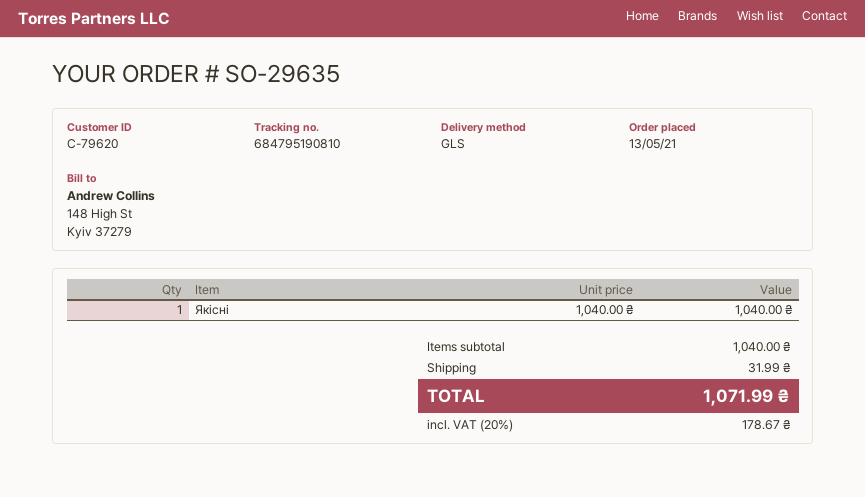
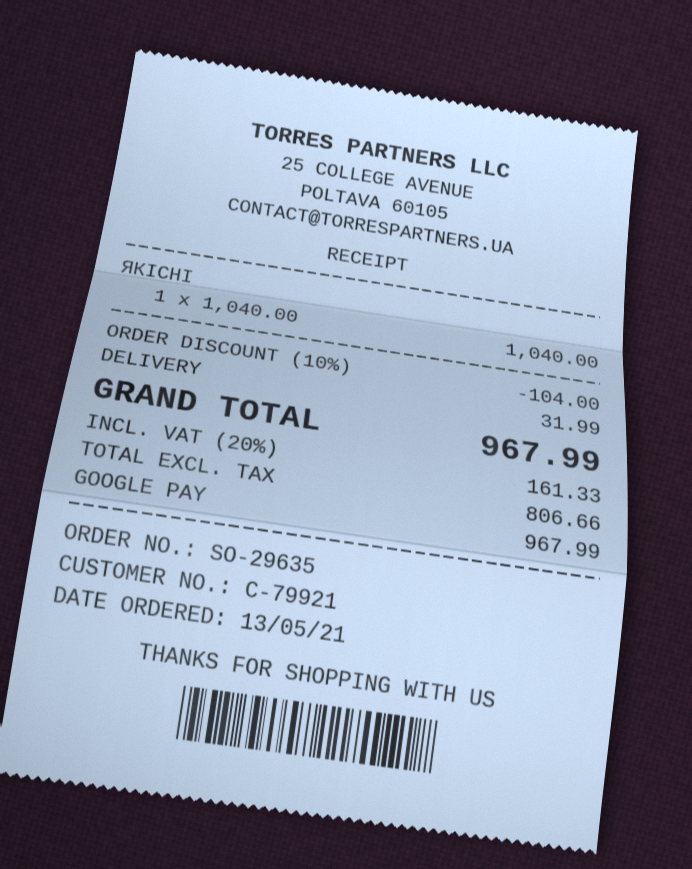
customer number: C-79620 -> C-79921
discount: none -> 10% = 104.00
tax: 20% = 178.67 -> 20% = 161.33
total: 1071.99 -> 967.99

